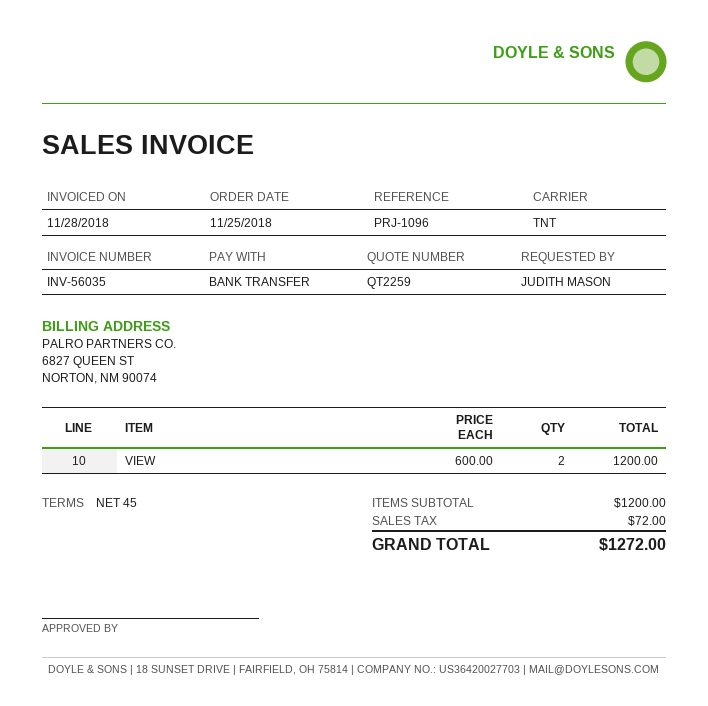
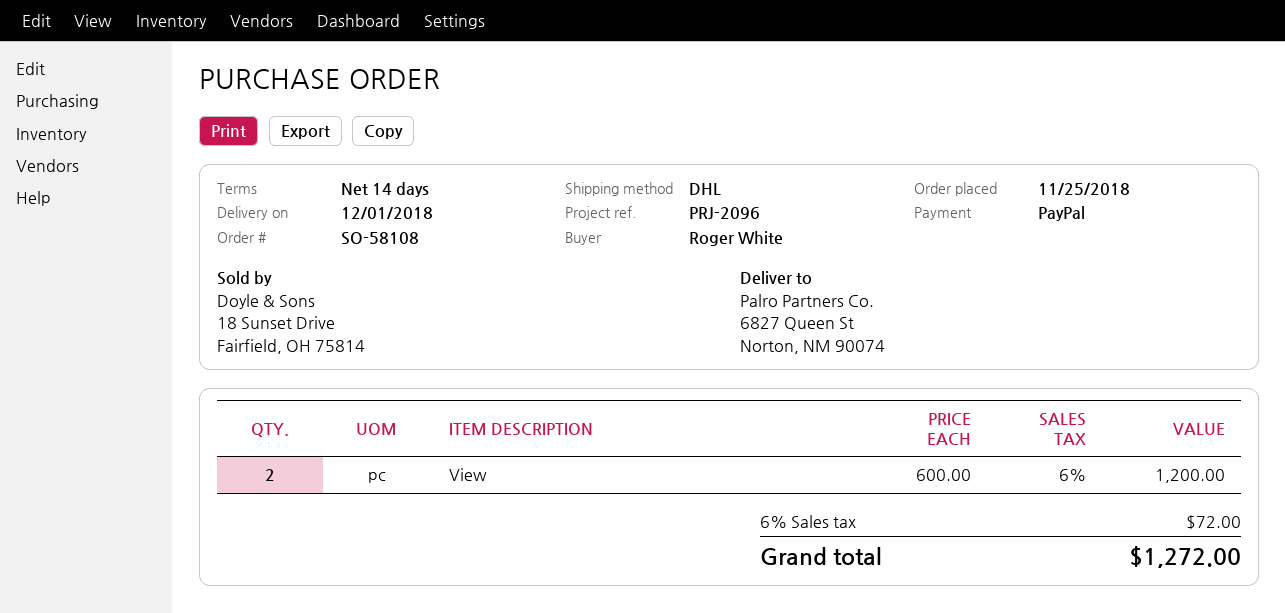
payment terms: 45 days -> 14 days
reference: PRJ-1096 -> PRJ-2096
ordered by: JUDITH MASON -> Roger White
payment method: bank transfer -> PayPal
shipping method: TNT -> DHL

